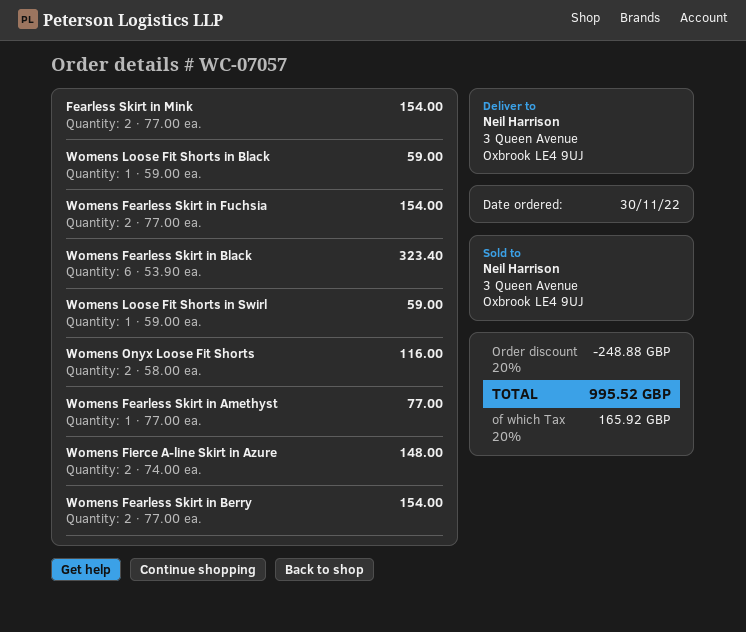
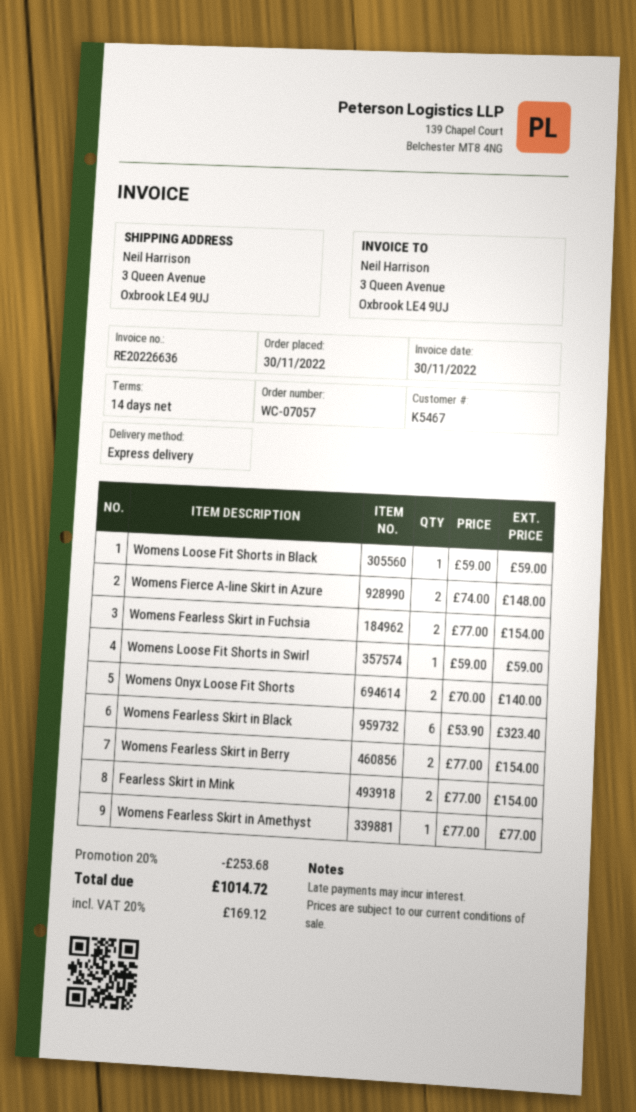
Womens Onyx Loose Fit Shorts: 2 x 58.00 = 116.00 -> 2 x 70.00 = 140.00
discount: 20% = 248.88 -> 20% = 253.68
tax: 20% = 165.92 -> 20% = 169.12
total: 995.52 -> 1014.72

